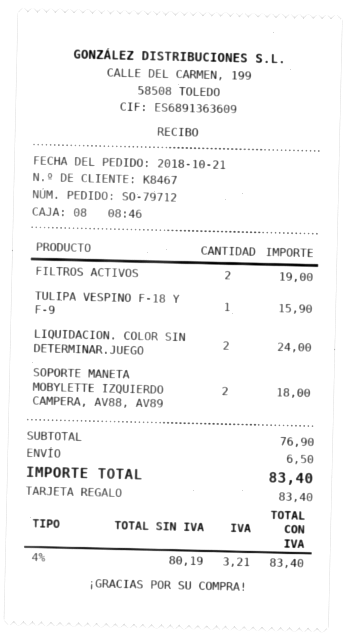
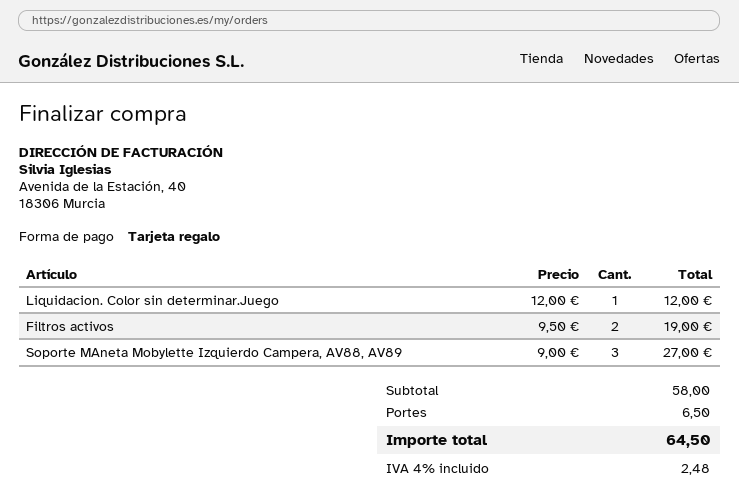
TULIPA VESPINO F-18 Y F-9: 1 for 15.90 -> none
LIQUIDACION. COLOR SIN DETERMINAR.JUEGO: 2 for 24.00 -> 1 for 12.00
SOPORTE MANETA MOBYLETTE IZQUIERDO CAMPERA, AV88, AV89: 2 for 18.00 -> 3 for 27.00
subtotal: 76.90 -> 58.00
tax: 4% = 3.21 -> 4% = 2.48
total: 83.40 -> 64.50

